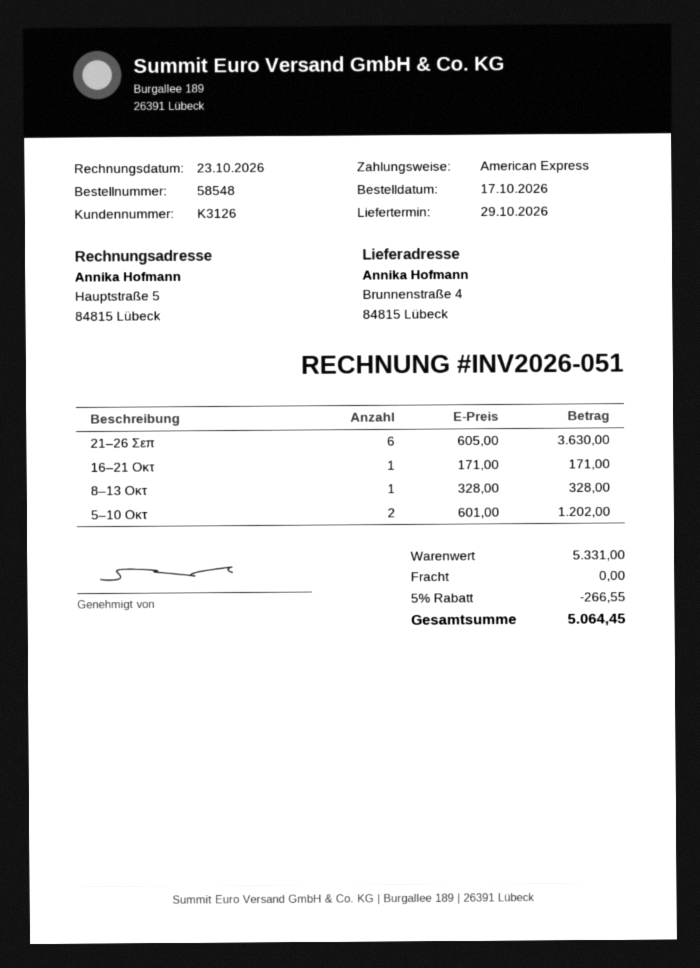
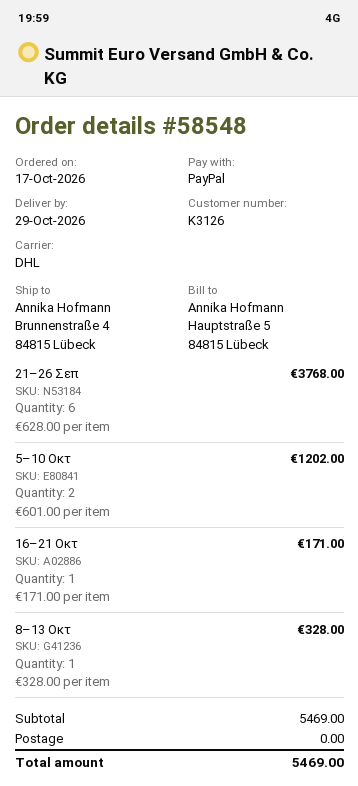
payment method: American Express -> PayPal
21–26 Σεπ: 6 x 605.00 = 3630.00 -> 6 x 628.00 = 3768.00
subtotal: 5331.00 -> 5469.00
discount: 5% = 266.55 -> none
total: 5064.45 -> 5469.00

